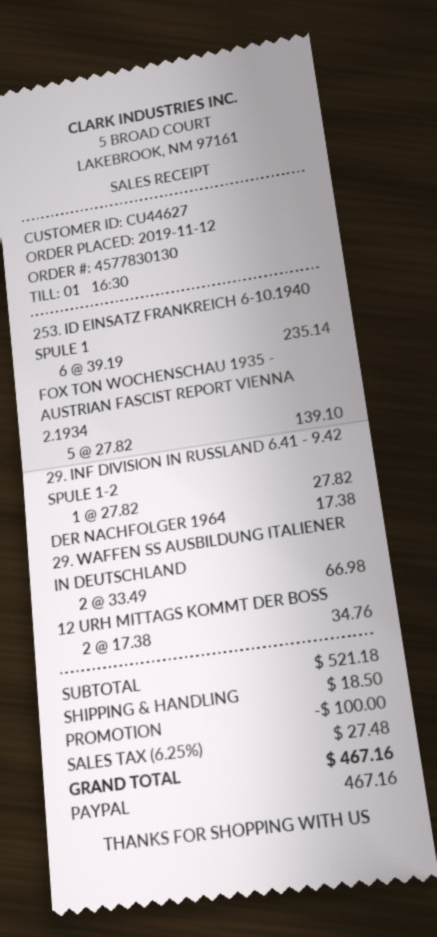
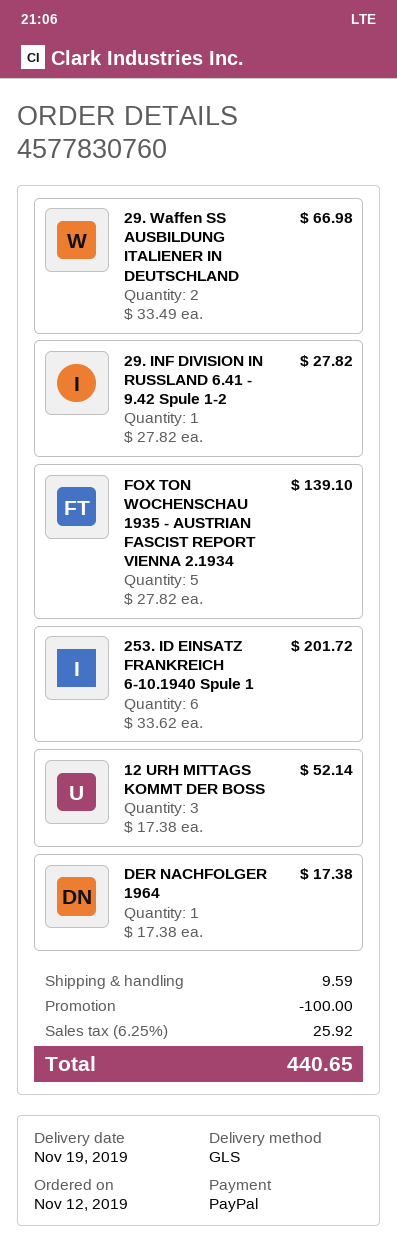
order number: 4577830130 -> 4577830760
253. ID EINSATZ FRANKREICH 6-10.1940 SPULE 1: 6 x 39.19 = 235.14 -> 6 x 33.62 = 201.72
12 URH MITTAGS KOMMT DER BOSS: 2 x 17.38 = 34.76 -> 3 x 17.38 = 52.14
shipping: 18.50 -> 9.59
tax: 6.25% = 27.48 -> 6.25% = 25.92
total: 467.16 -> 440.65

